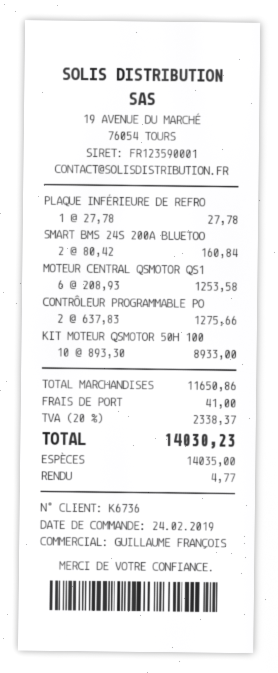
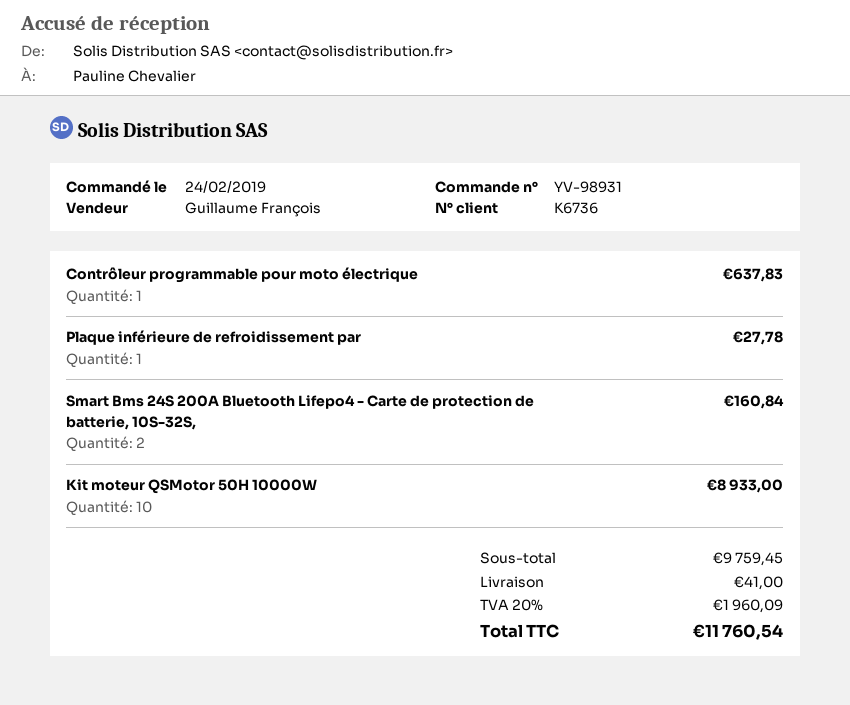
MOTEUR CENTRAL QSMOTOR QS1: 6 for 1253.58 -> none
CONTRÔLEUR PROGRAMMABLE PO: 2 for 1275.66 -> 1 for 637.83
subtotal: 11650.86 -> 9759.45
tax: 20% = 2338.37 -> 20% = 1960.09
total: 14030.23 -> 11760.54

